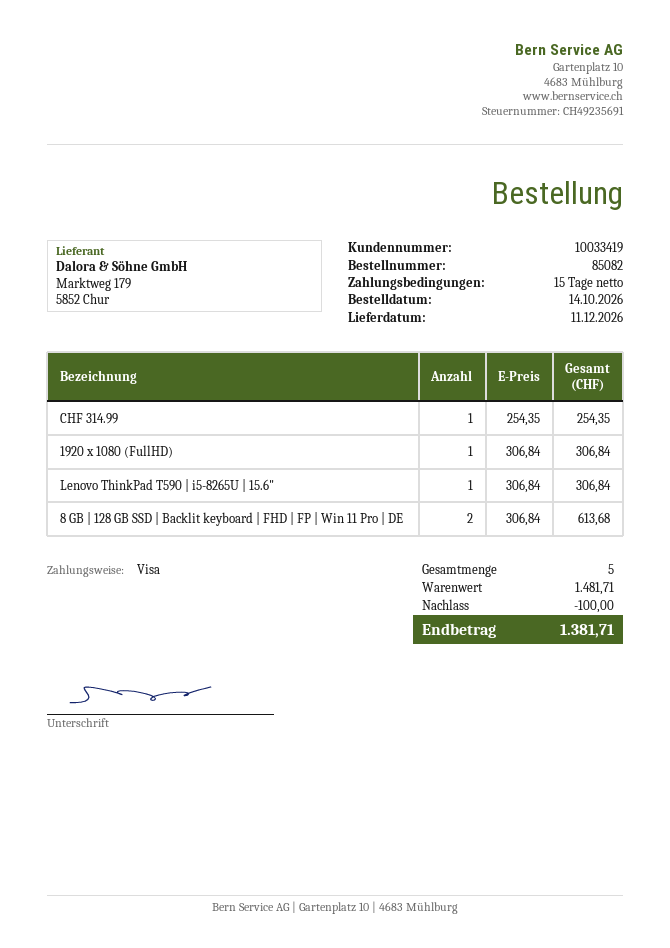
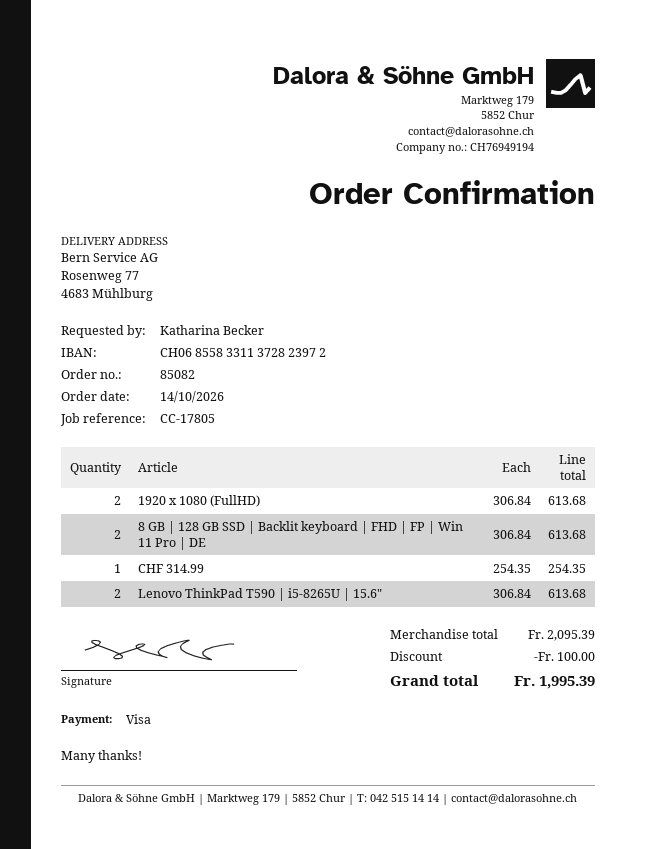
1920 x 1080 (FullHD): 1 x 306.84 = 306.84 -> 2 x 306.84 = 613.68
Lenovo ThinkPad T590 | i5-8265U | 15.6": 1 x 306.84 = 306.84 -> 2 x 306.84 = 613.68
subtotal: 1481.71 -> 2095.39
total: 1381.71 -> 1995.39

